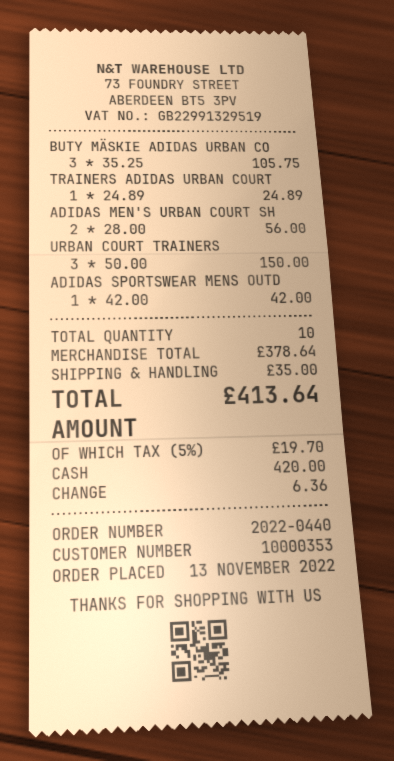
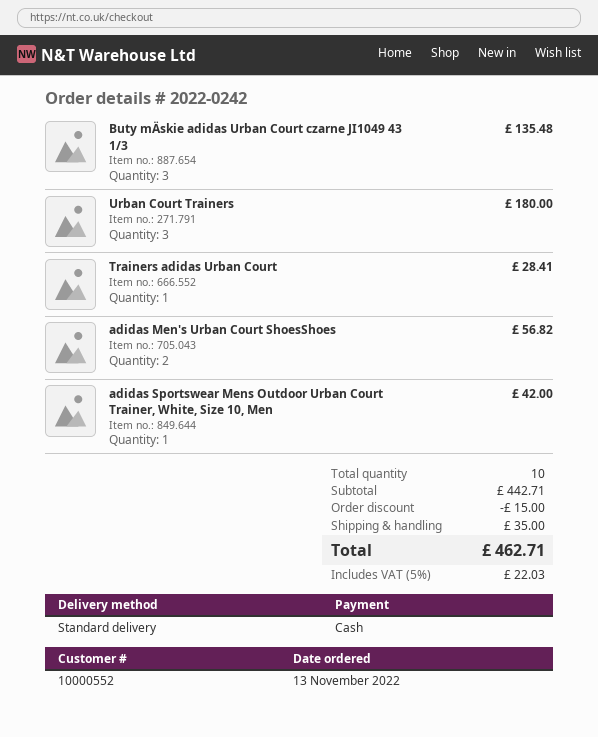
order number: 2022-0440 -> 2022-0242
customer number: 10000353 -> 10000552
BUTY MÄSKIE ADIDAS URBAN CO: 3 for 105.75 -> 3 for 135.48
TRAINERS ADIDAS URBAN COURT: 1 for 24.89 -> 1 for 28.41
ADIDAS MEN'S URBAN COURT SH: 2 for 56.00 -> 2 for 56.82
URBAN COURT TRAINERS: 3 for 150.00 -> 3 for 180.00
subtotal: 378.64 -> 442.71
discount: none -> 15.00
tax: 5% = 19.70 -> 5% = 22.03
total: 413.64 -> 462.71

